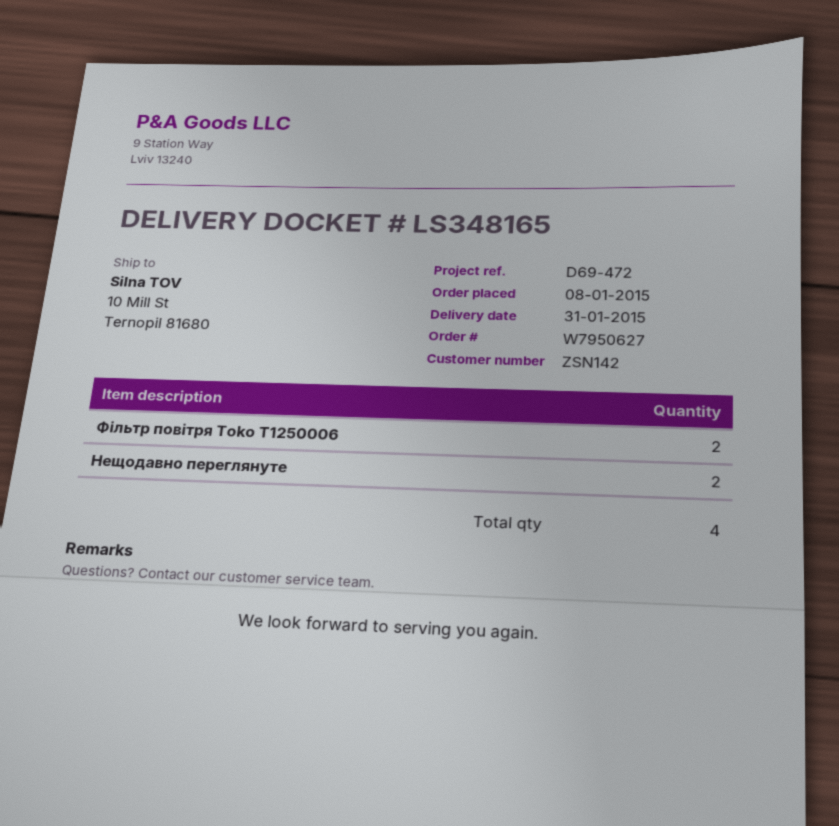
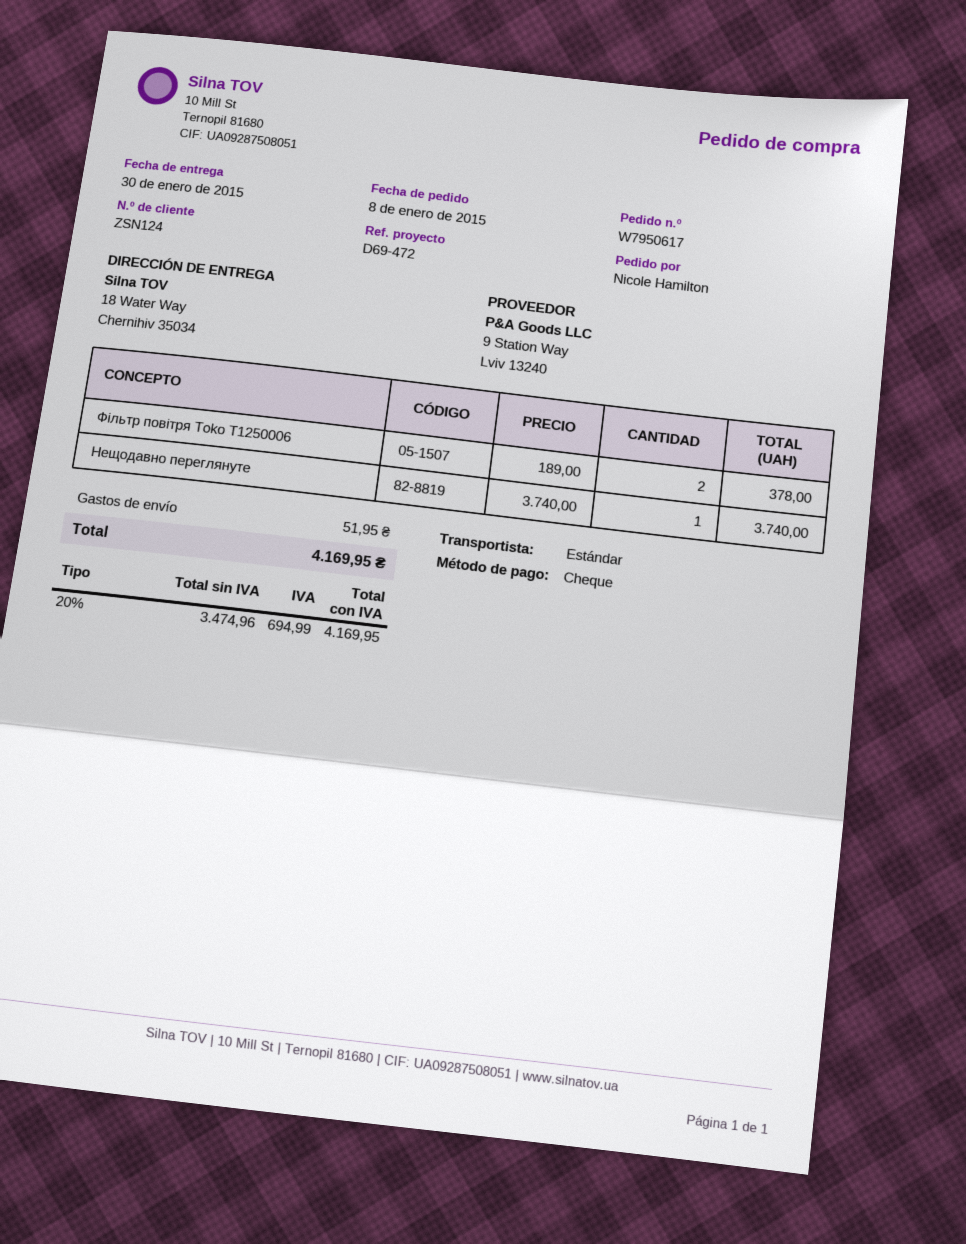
order number: W7950627 -> W7950617
delivery date: 2015-01-31 -> 2015-01-30
customer number: ZSN142 -> ZSN124
ship to: 10 Mill St, Ternopil 81680 -> 18 Water Way, Chernihiv 35034
Нещодавно переглянуте: 2 -> 1

